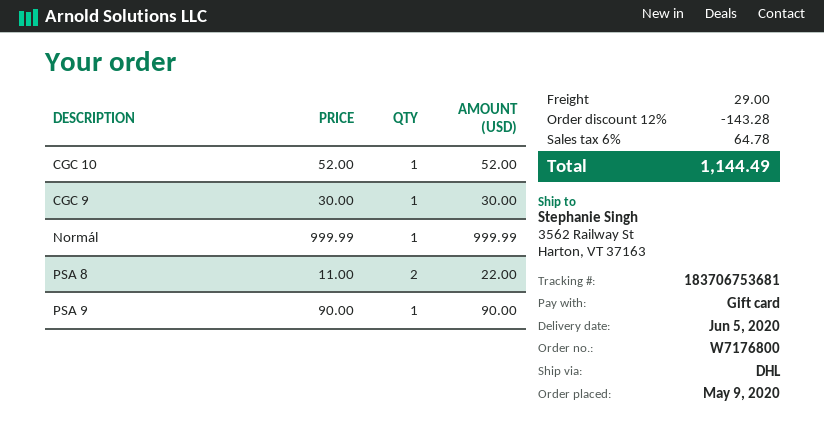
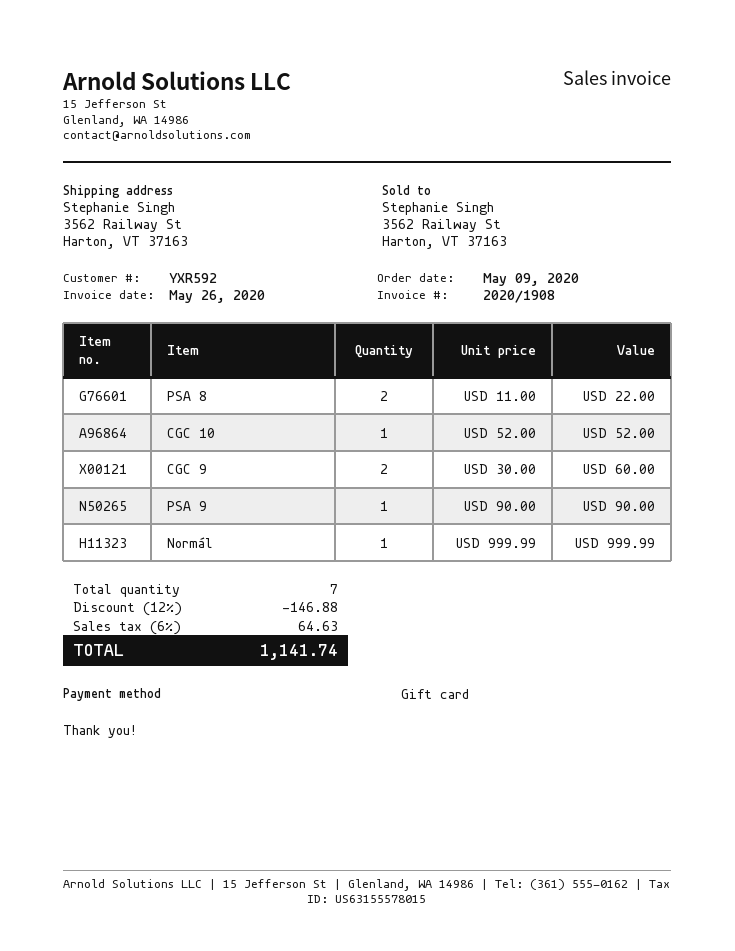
CGC 9: 1 x 30.00 = 30.00 -> 2 x 30.00 = 60.00
discount: 12% = 143.28 -> 12% = 146.88
shipping: 29.00 -> none
tax: 6% = 64.78 -> 6% = 64.63
total: 1144.49 -> 1141.74

